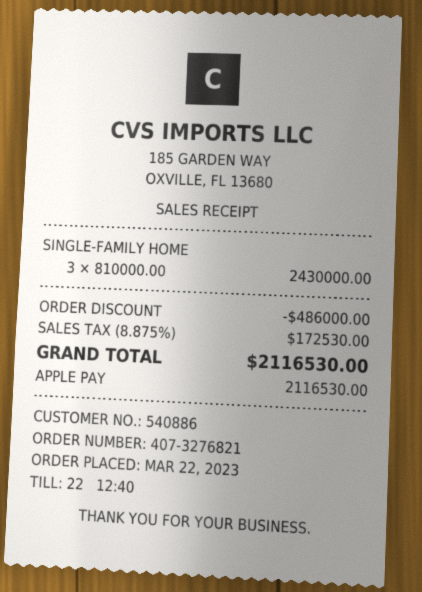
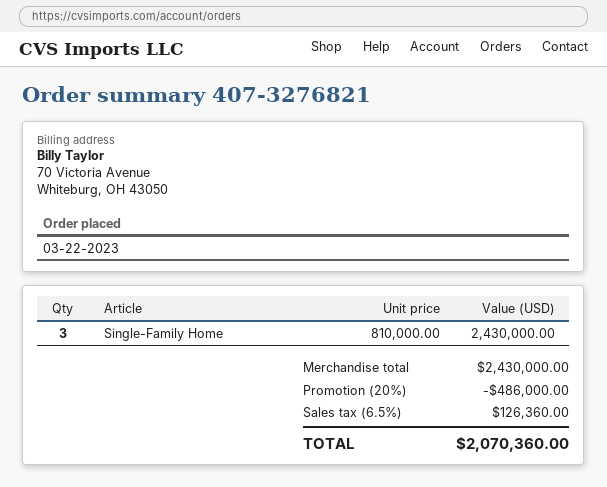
tax: 8.875% = 172530.00 -> 6.5% = 126360.00
total: 2116530.00 -> 2070360.00

